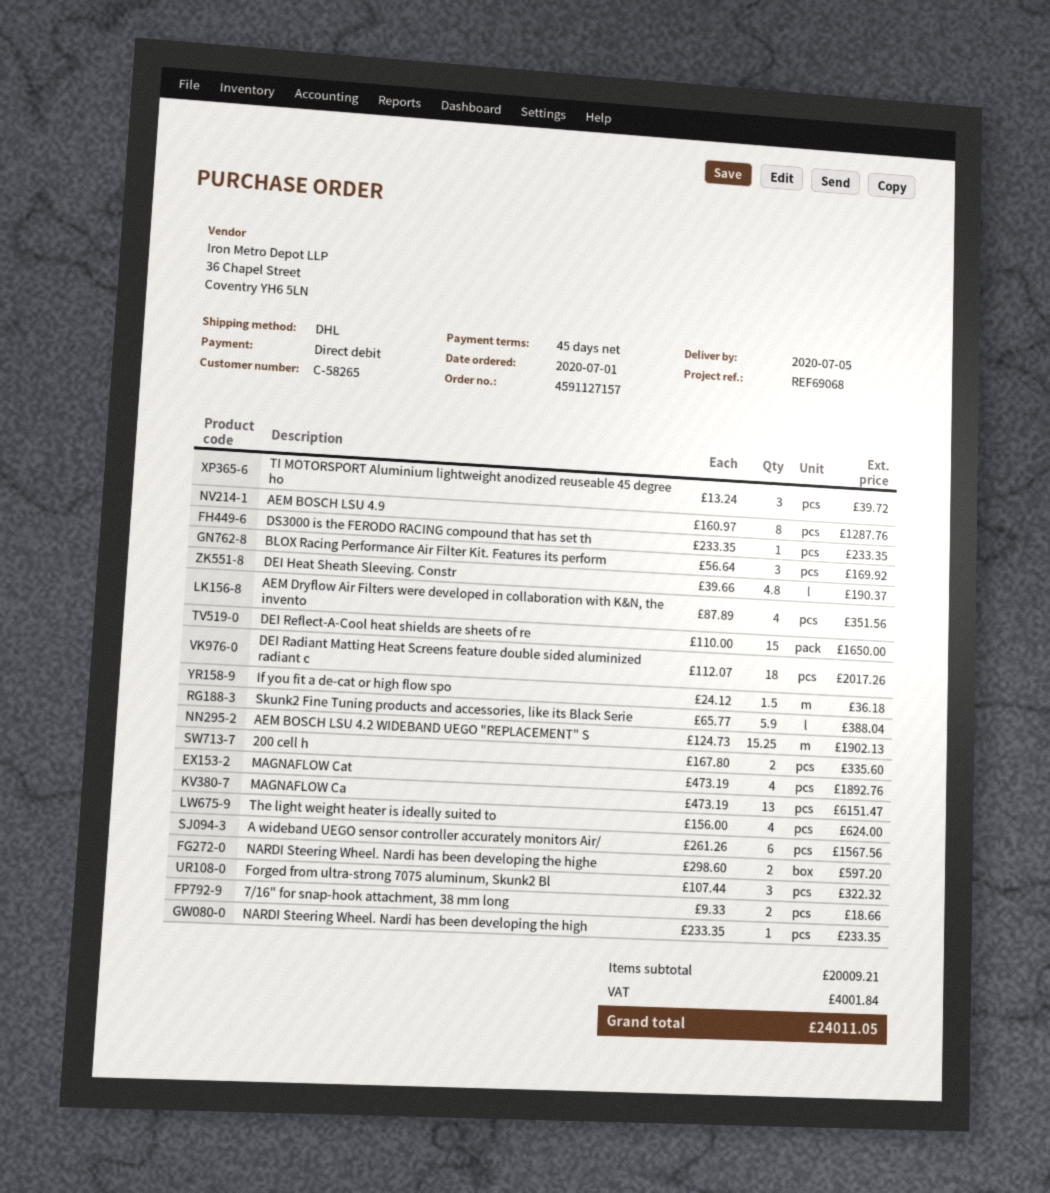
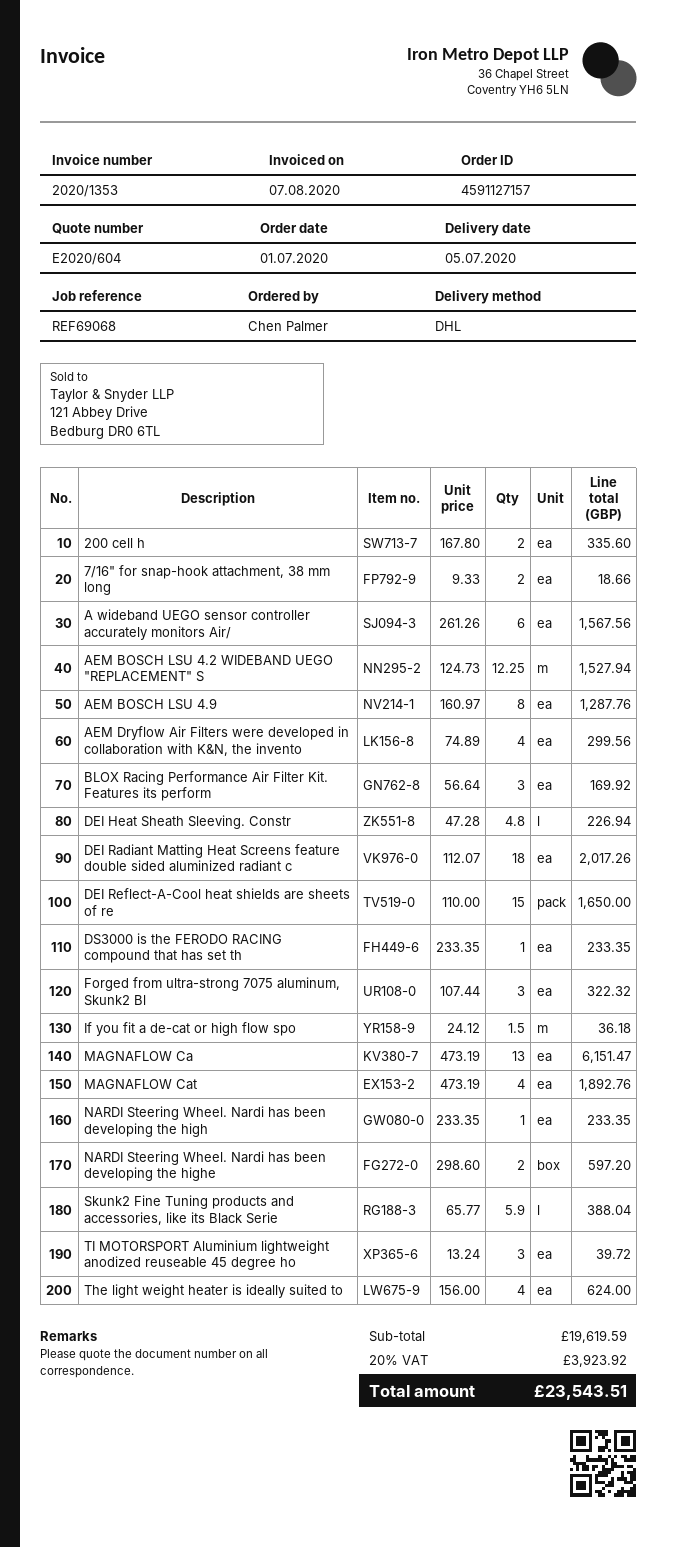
DEI Heat Sheath Sleeving. Constr: 4.8 x 39.66 = 190.37 -> 4.8 x 47.28 = 226.94
AEM Dryflow Air Filters were developed in collaboration with K&N, the invento: 4 x 87.89 = 351.56 -> 4 x 74.89 = 299.56
AEM BOSCH LSU 4.2 WIDEBAND UEGO "REPLACEMENT" S: 15.25 x 124.73 = 1902.13 -> 12.25 x 124.73 = 1527.94
subtotal: 20009.21 -> 19619.59
tax: 4001.84 -> 3923.92
total: 24011.05 -> 23543.51

